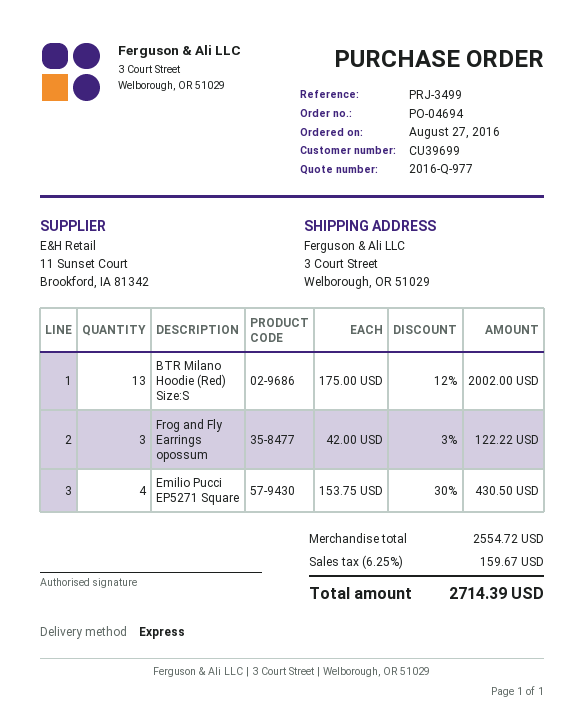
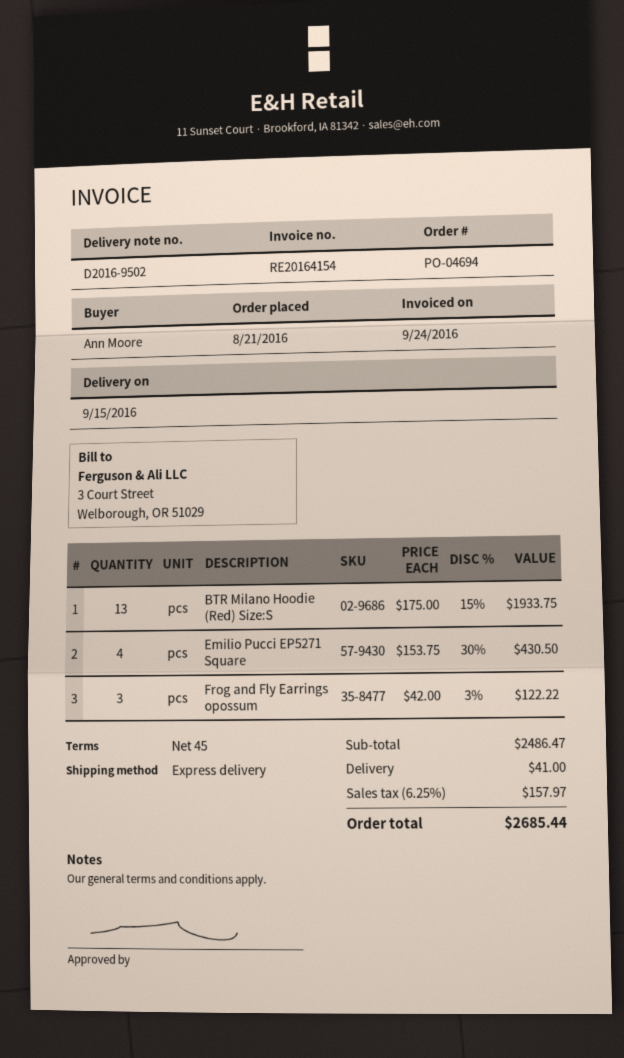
order date: 2016-08-27 -> 2016-08-21
BTR Milano Hoodie (Red) Size:S: 13 x 175.00 - 12% = 2002.00 -> 13 x 175.00 - 15% = 1933.75
subtotal: 2554.72 -> 2486.47
shipping: none -> 41.00
tax: 6.25% = 159.67 -> 6.25% = 157.97
total: 2714.39 -> 2685.44

